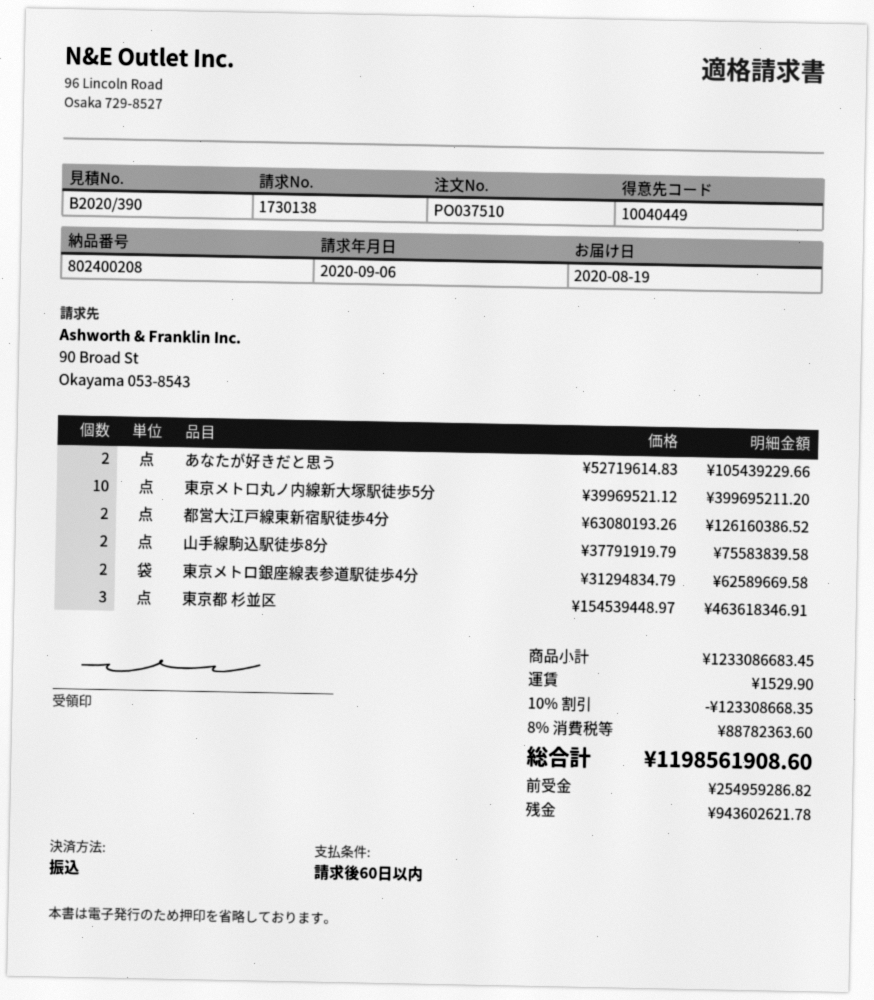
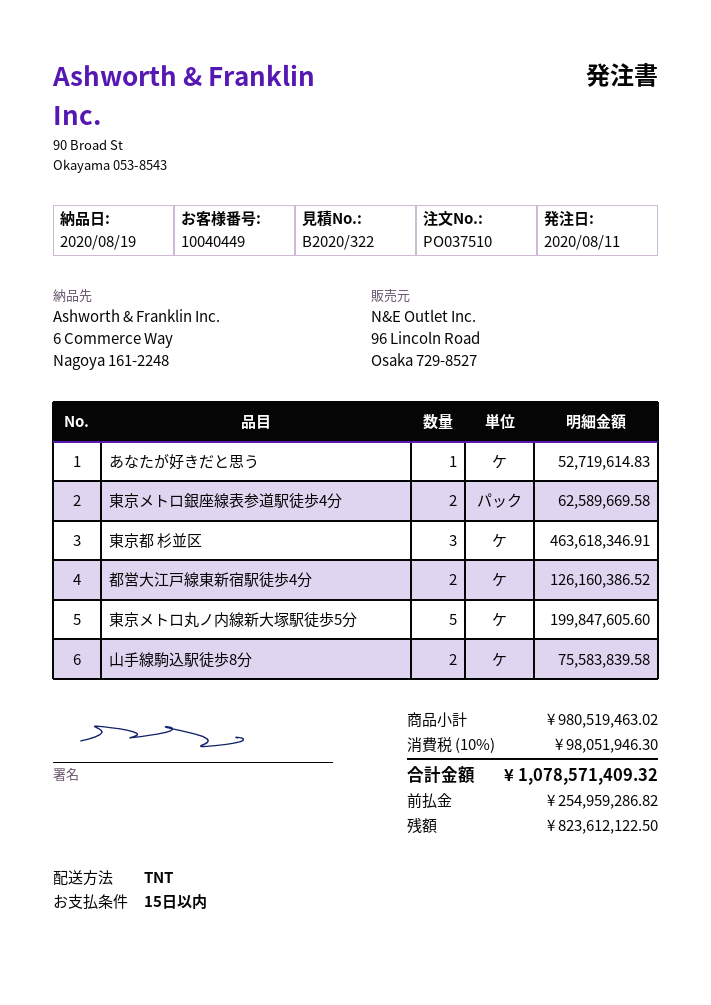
quote number: B2020/390 -> B2020/322
payment terms: 60 days -> 15 days
あなたが好きだと思う: 2 for 105439229.66 -> 1 for 52719614.83
東京メトロ丸ノ内線新大塚駅徒歩5分: 10 for 399695211.20 -> 5 for 199847605.60
subtotal: 1233086683.45 -> 980519463.02
discount: 10% = 123308668.35 -> none
shipping: 1529.90 -> none
tax: 8% = 88782363.60 -> 10% = 98051946.30
total: 1198561908.60 -> 1078571409.32
balance: 943602621.78 -> 823612122.50

